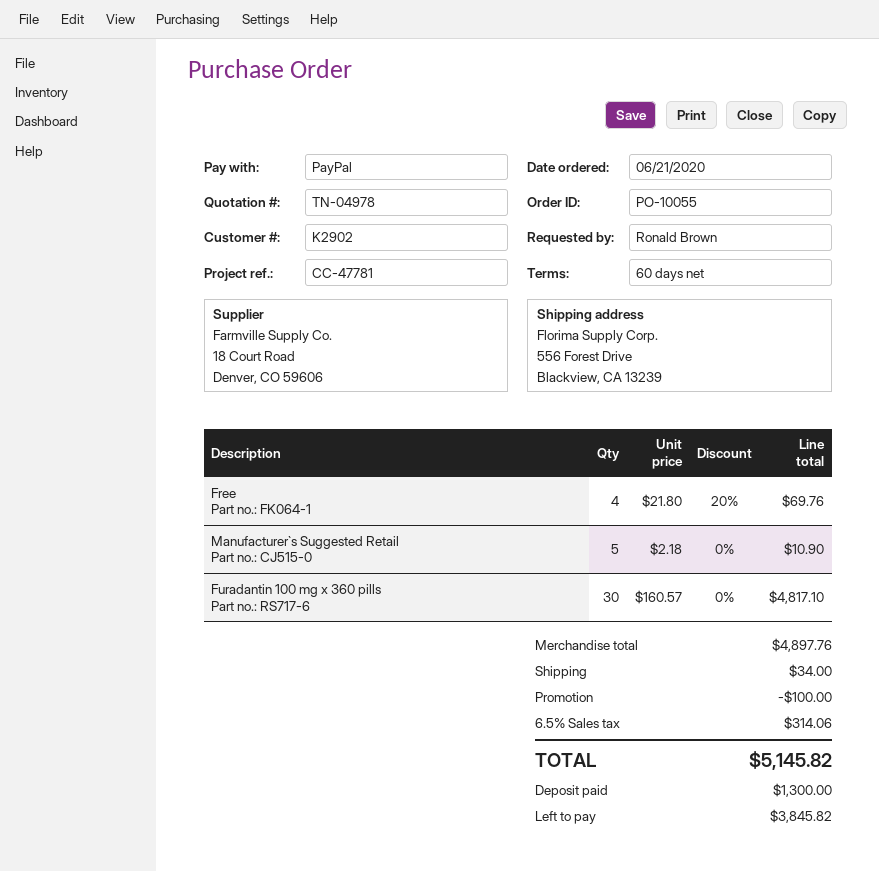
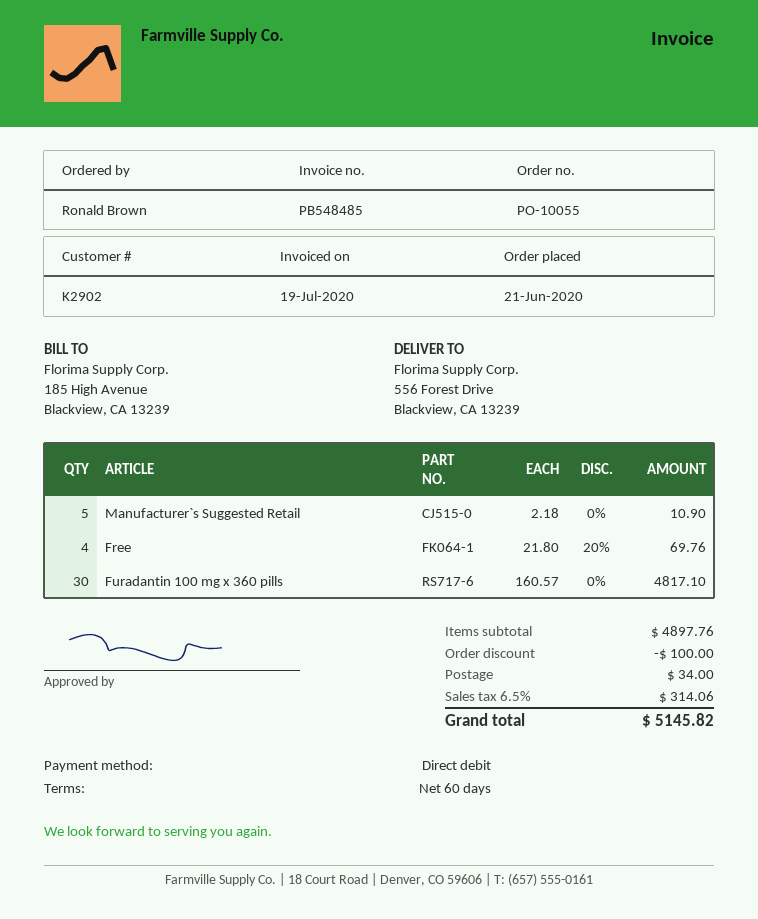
payment method: PayPal -> direct debit

